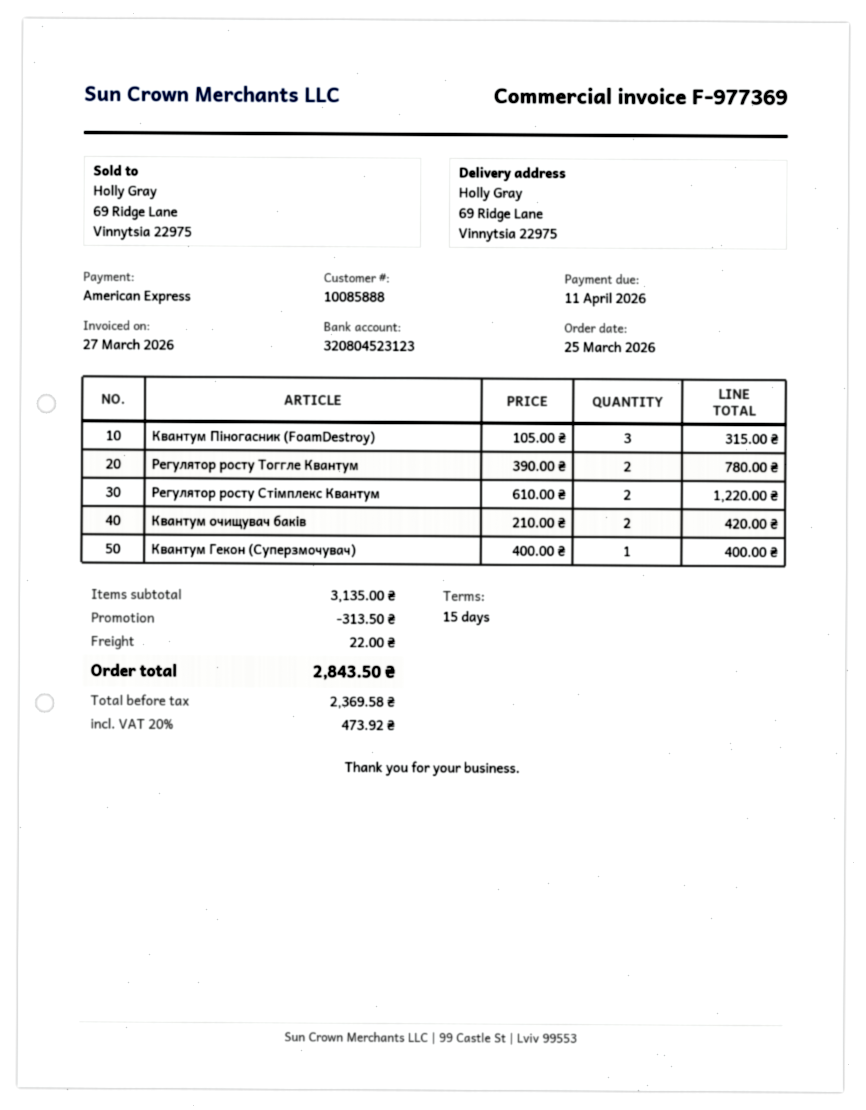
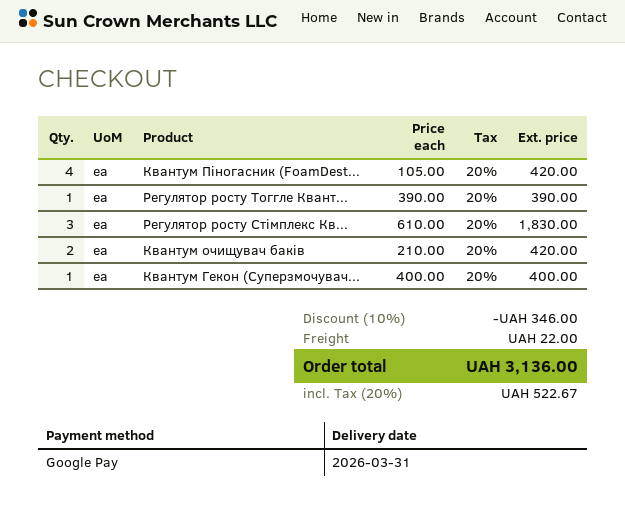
payment method: American Express -> Google Pay
Квантум Піногасник (FoamDestroy): 3 x 105.00 = 315.00 -> 4 x 105.00 = 420.00
Регулятор росту Тоггле Квантум: 2 x 390.00 = 780.00 -> 1 x 390.00 = 390.00
Регулятор росту Стімплекс Квантум: 2 x 610.00 = 1220.00 -> 3 x 610.00 = 1830.00
discount: 313.50 -> 346.00
tax: 20% = 473.92 -> 20% = 522.67
total: 2843.50 -> 3136.00

